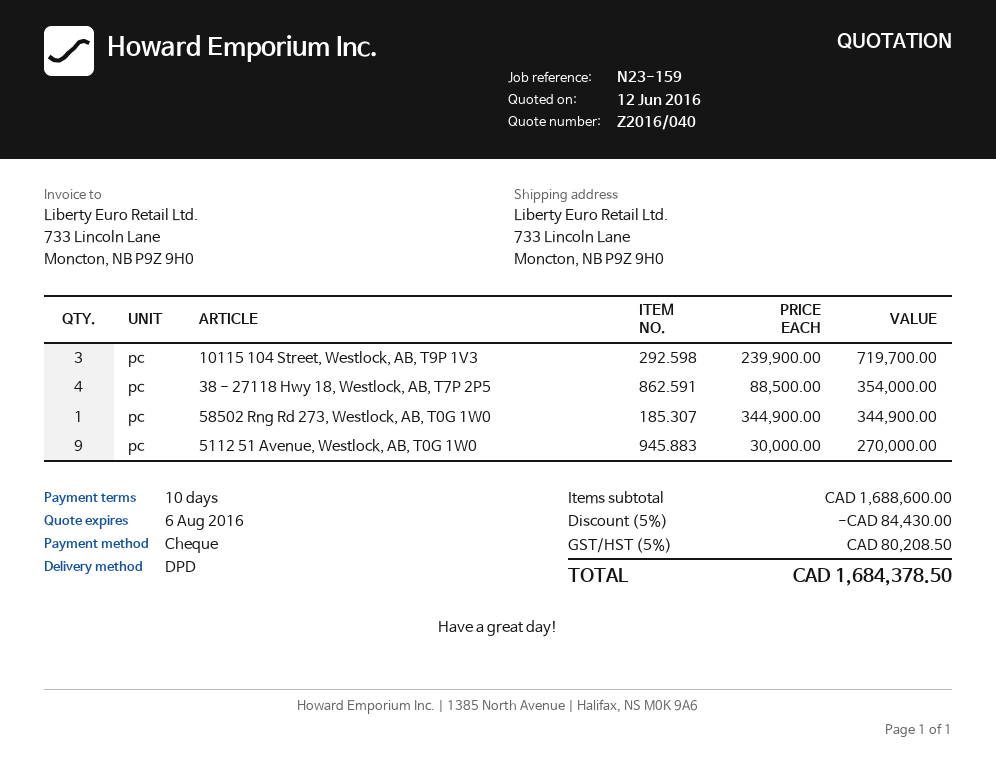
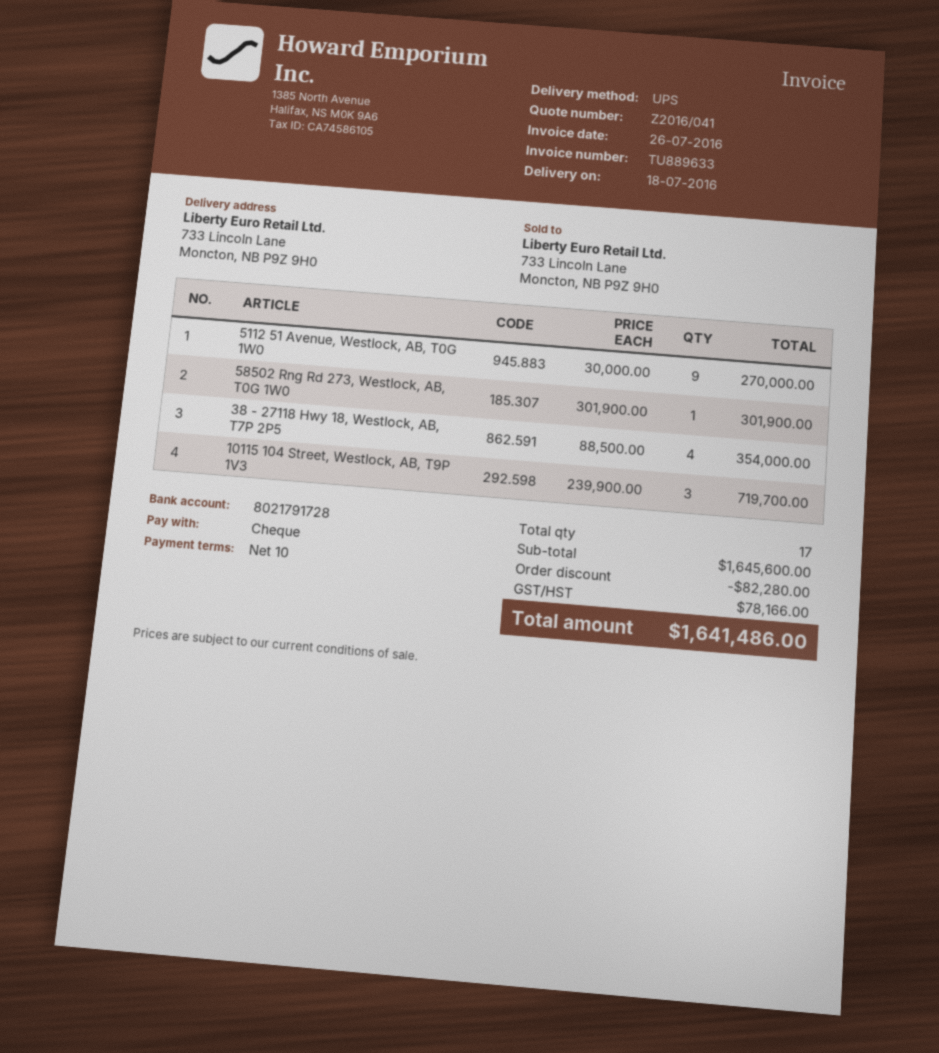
quote number: Z2016/040 -> Z2016/041
shipping method: DPD -> UPS
58502 Rng Rd 273, Westlock, AB, T0G 1W0: 1 x 344900.00 = 344900.00 -> 1 x 301900.00 = 301900.00
subtotal: 1688600.00 -> 1645600.00
discount: 84430.00 -> 82280.00
tax: 80208.50 -> 78166.00
total: 1684378.50 -> 1641486.00

